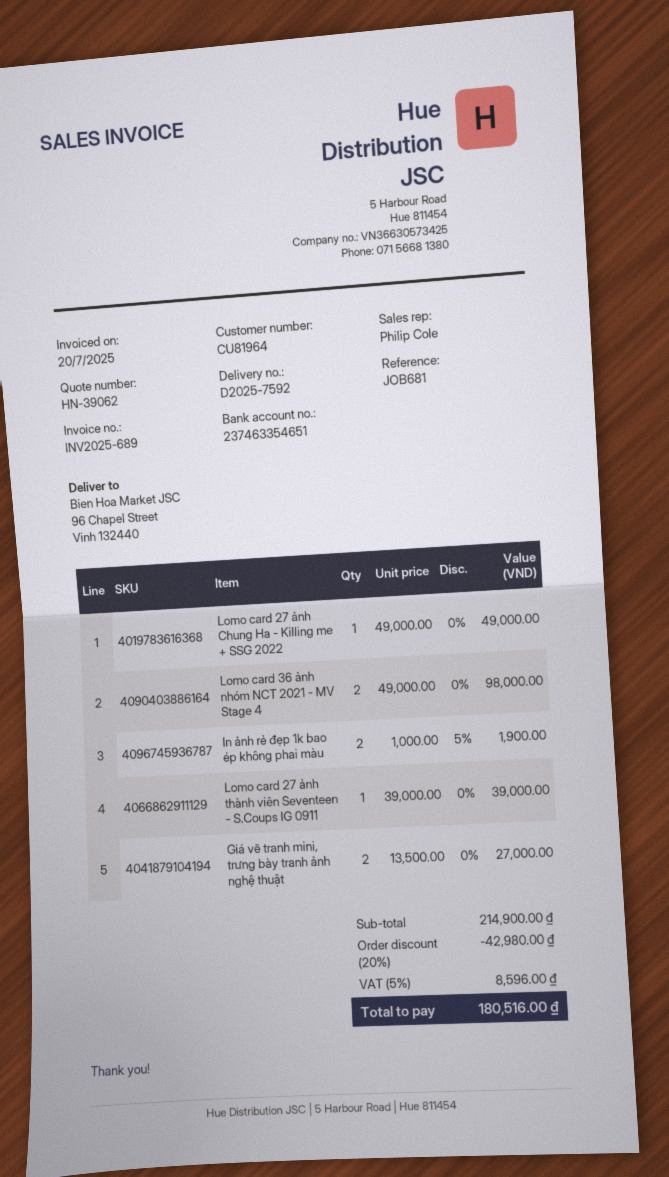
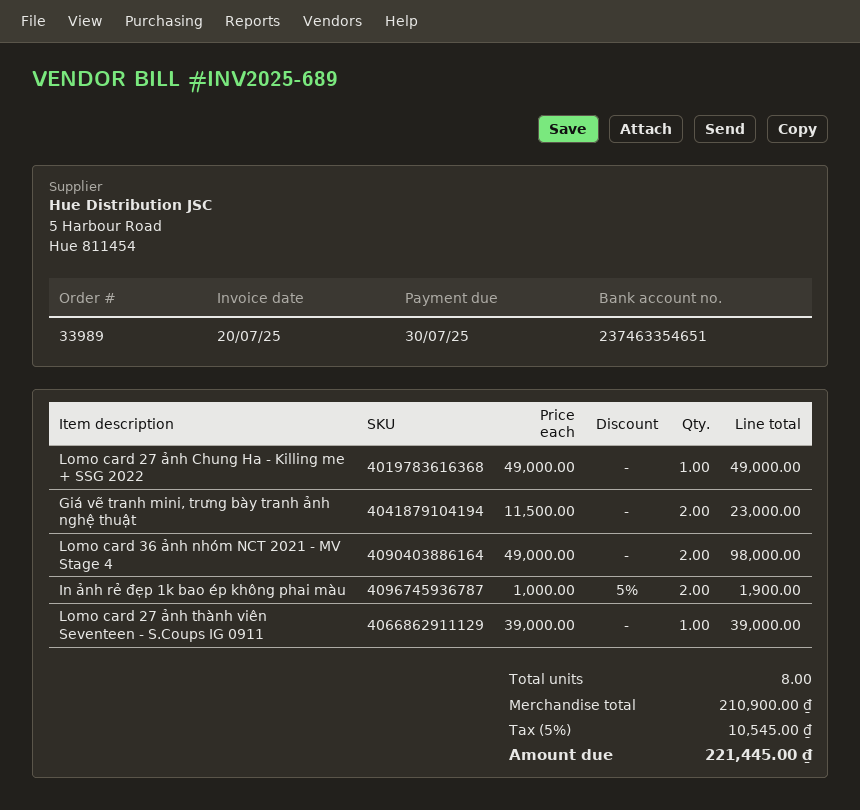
Giá vẽ tranh mini, trưng bày tranh ảnh nghệ thuật: 2 x 13500.00 = 27000.00 -> 2 x 11500.00 = 23000.00
subtotal: 214900.00 -> 210900.00
discount: 20% = 42980.00 -> none
tax: 5% = 8596.00 -> 5% = 10545.00
total: 180516.00 -> 221445.00

